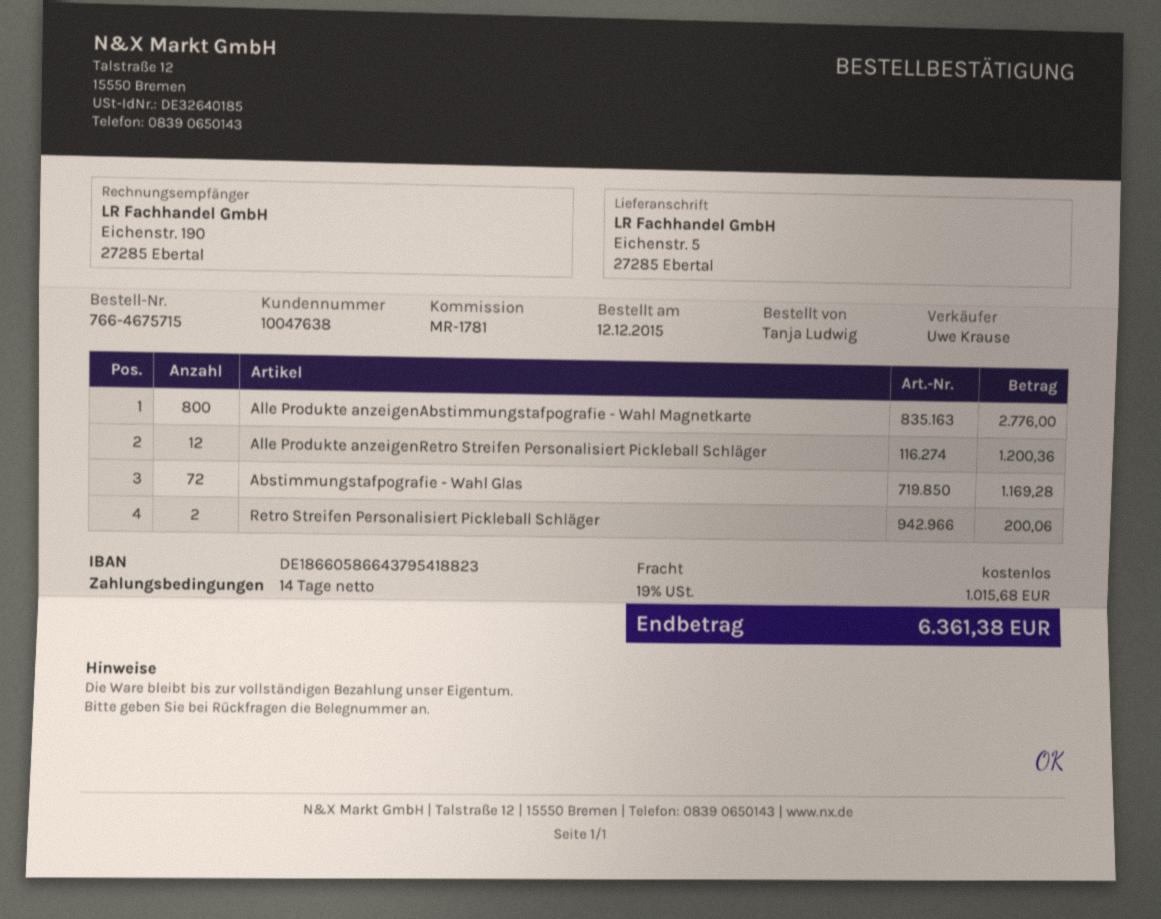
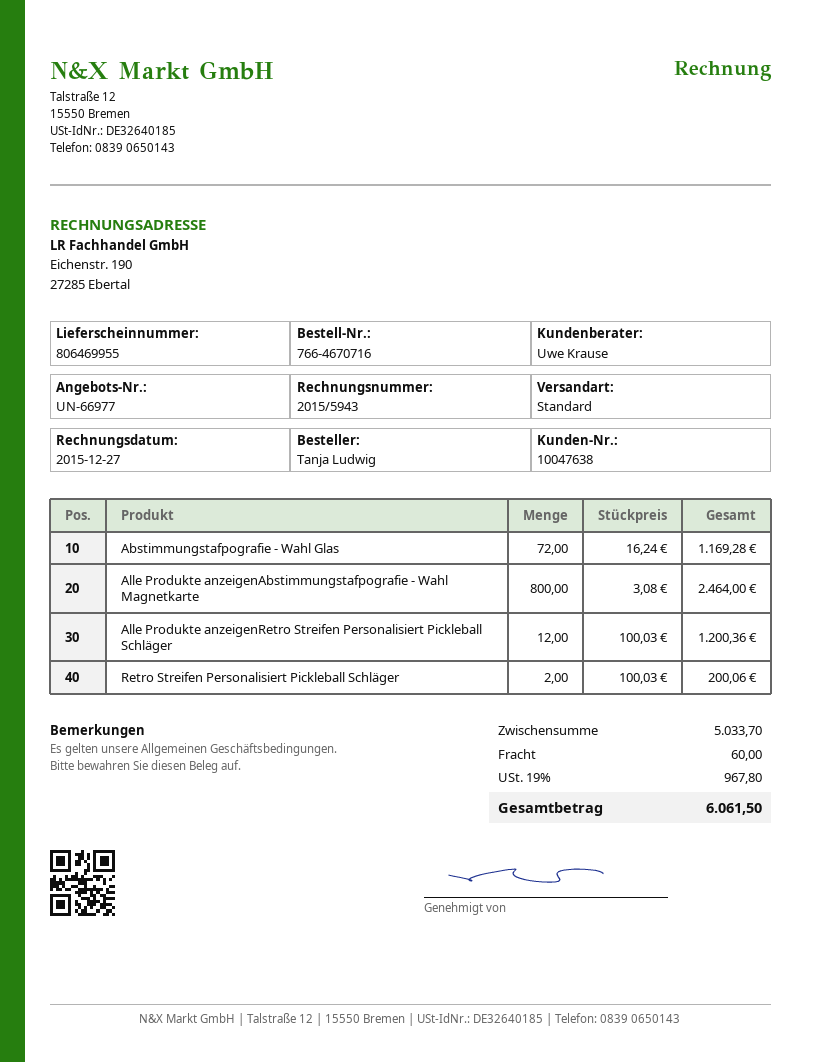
order number: 766-4675715 -> 766-4670716
Alle Produkte anzeigenAbstimmungstafpografie - Wahl Magnetkarte: 800 for 2776.00 -> 800 for 2464.00
shipping: 0.00 -> 60.00
tax: 19% = 1015.68 -> 19% = 967.80
total: 6361.38 -> 6061.50

